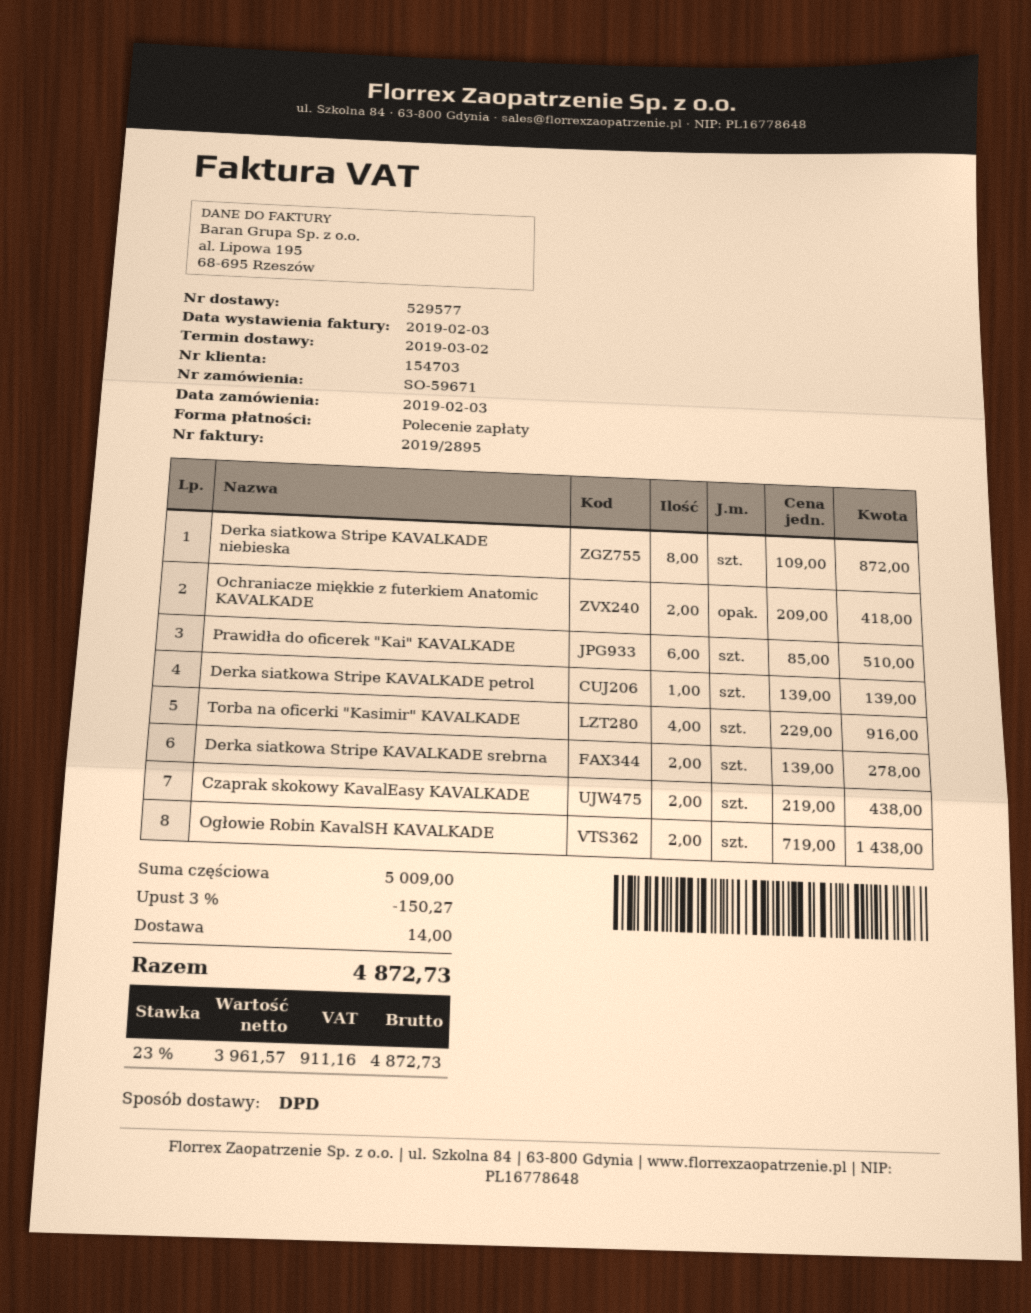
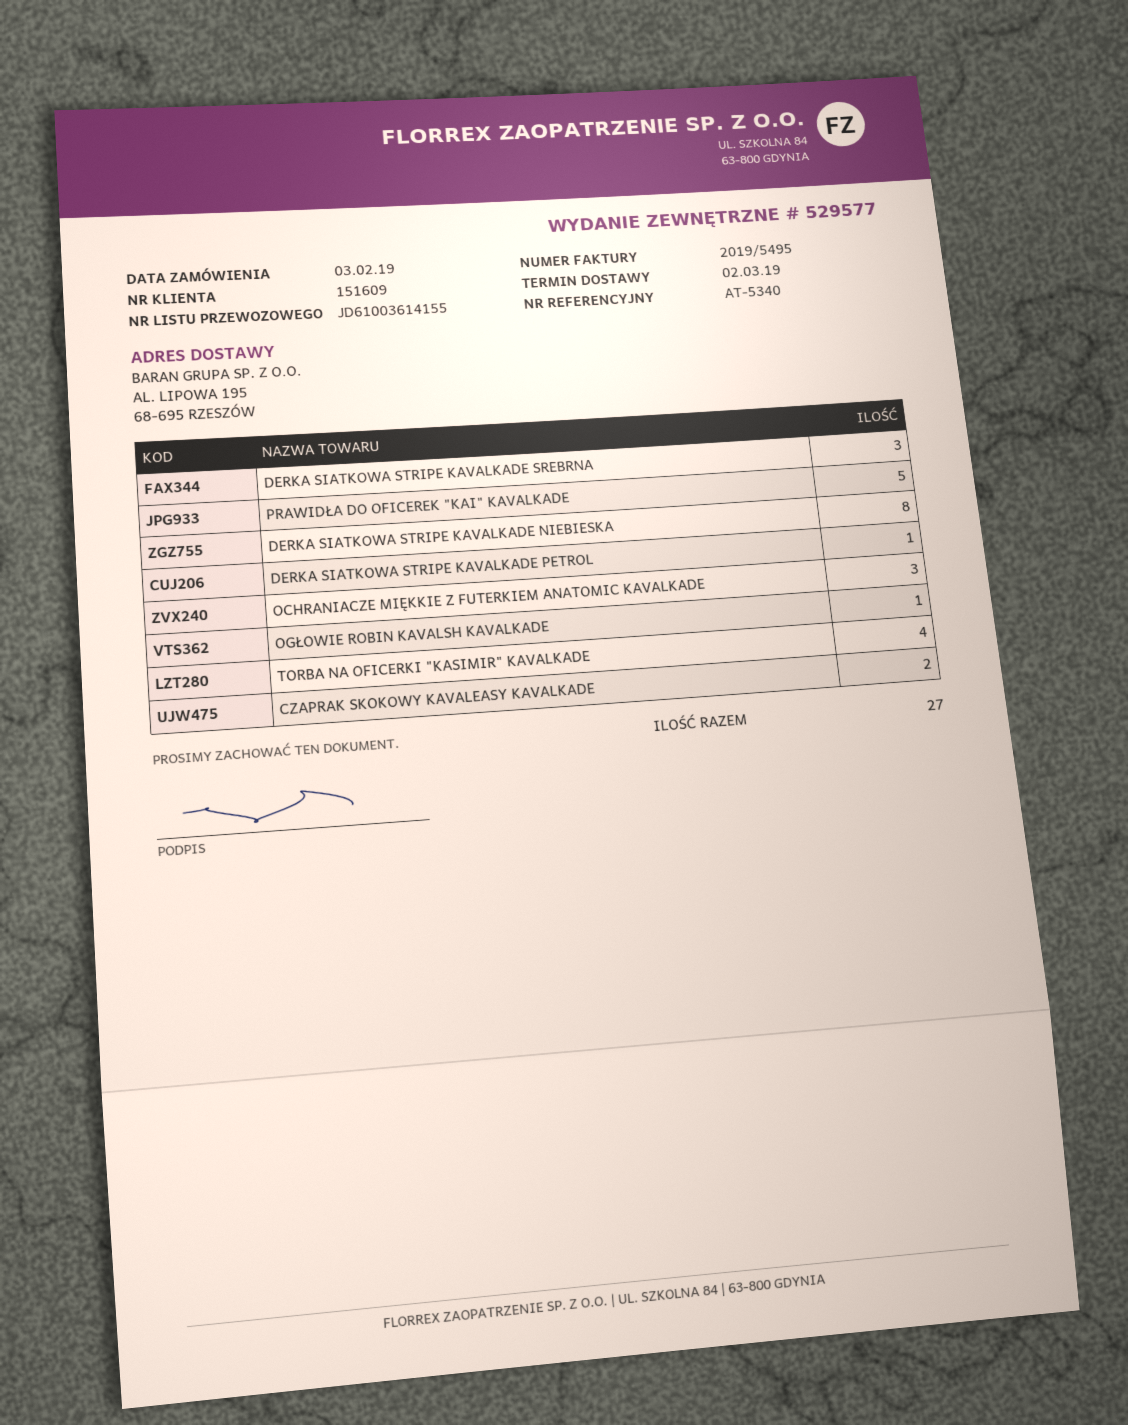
invoice number: 2019/2895 -> 2019/5495
customer number: 154703 -> 151609
Ochraniacze miękkie z futerkiem Anatomic KAVALKADE: 2 -> 3
Prawidła do oficerek "Kai" KAVALKADE: 6 -> 5
Derka siatkowa Stripe KAVALKADE srebrna: 2 -> 3
Ogłowie Robin KavalSH KAVALKADE: 2 -> 1

